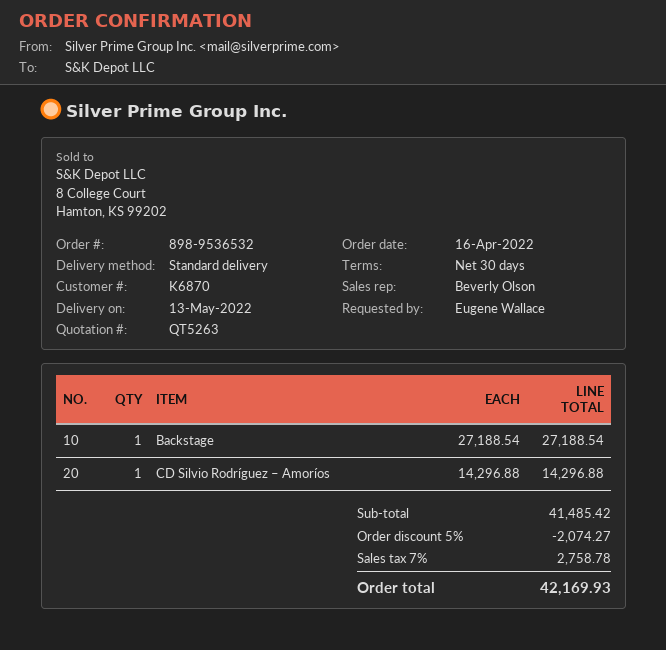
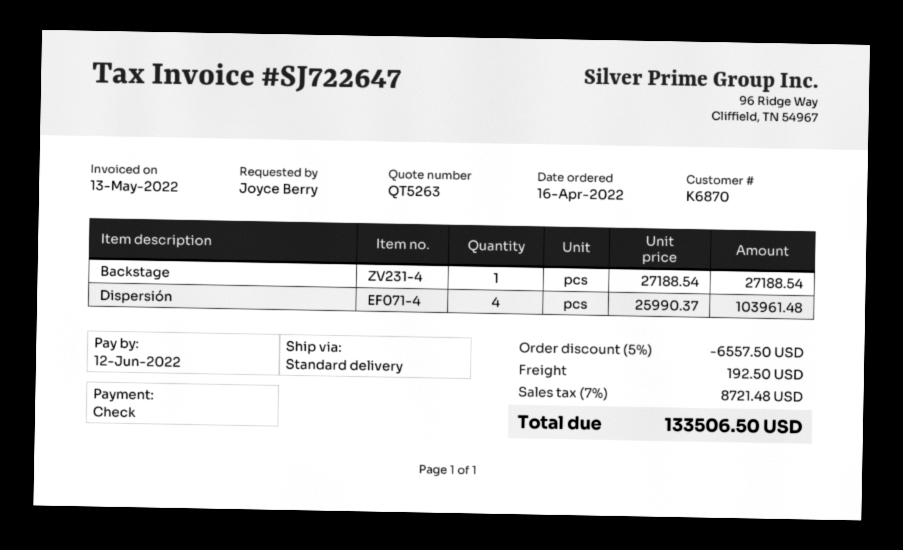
ordered by: Eugene Wallace -> Joyce Berry
CD Silvio Rodríguez – Amoríos: 1 x 14296.88 = 14296.88 -> none
Dispersión: none -> 4 x 25990.37 = 103961.48
discount: 5% = 2074.27 -> 5% = 6557.50
shipping: none -> 192.50
tax: 7% = 2758.78 -> 7% = 8721.48
total: 42169.93 -> 133506.50

